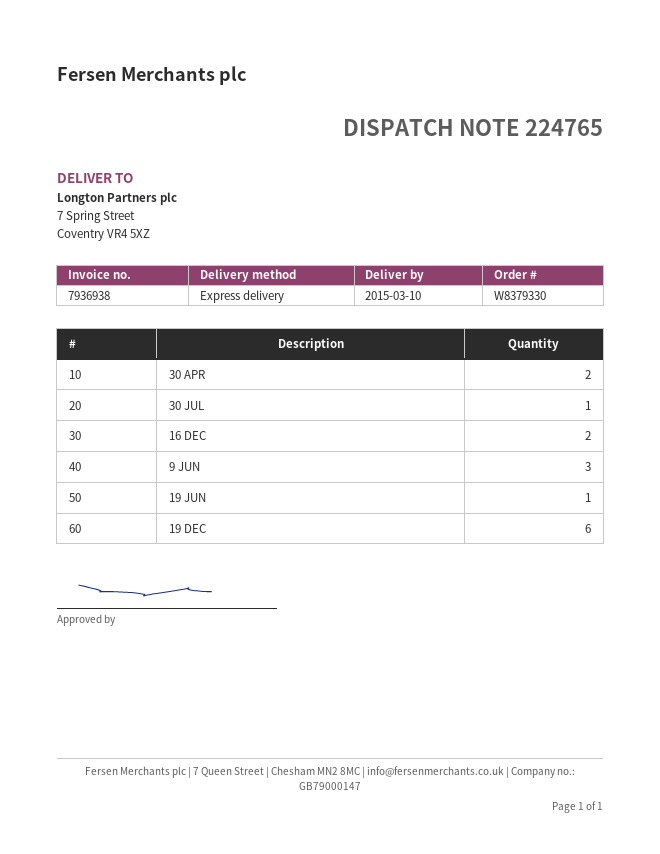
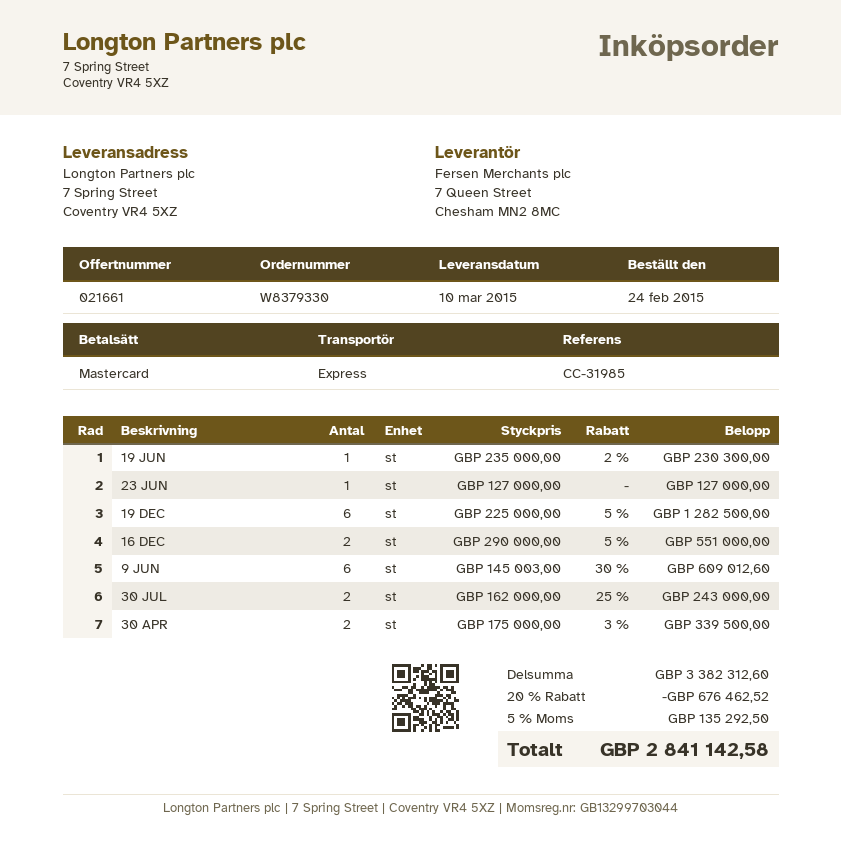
30 JUL: 1 -> 2
9 JUN: 3 -> 6
23 JUN: none -> 1

